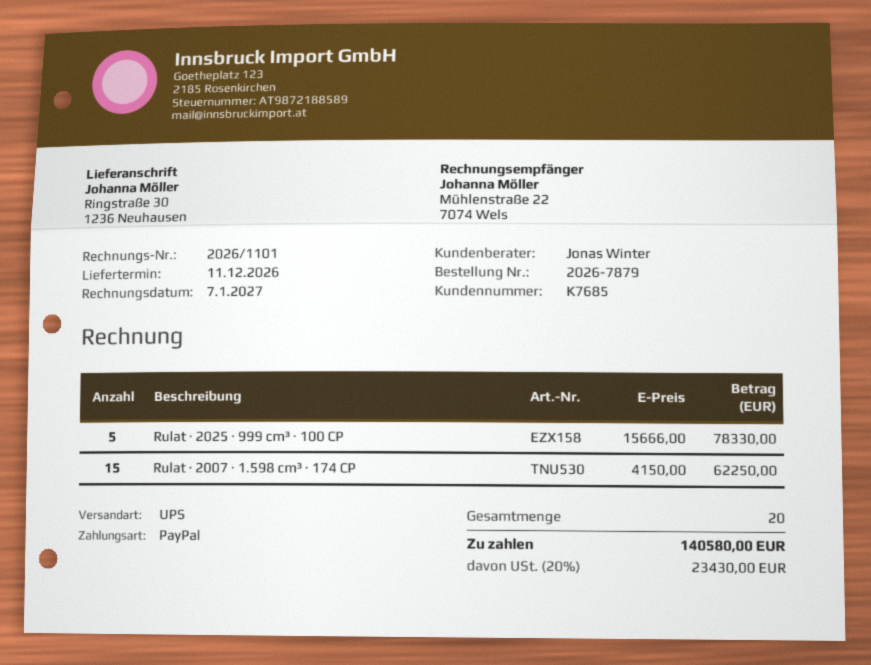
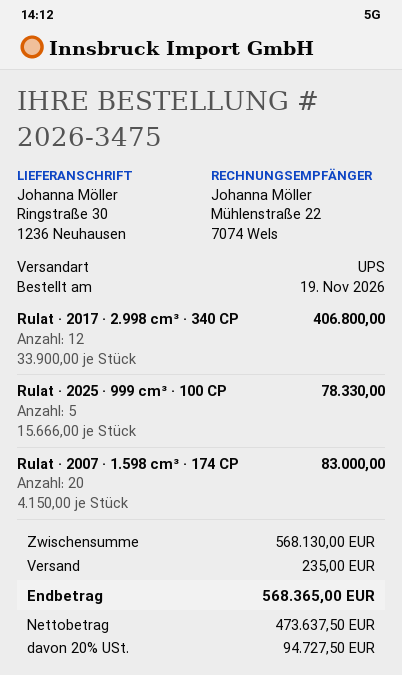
order number: 2026-7879 -> 2026-3475
Rulat · 2007 · 1.598 cm³ · 174 CP: 15 x 4150.00 = 62250.00 -> 20 x 4150.00 = 83000.00
Rulat · 2017 · 2.998 cm³ · 340 CP: none -> 12 x 33900.00 = 406800.00
shipping: none -> 235.00
tax: 20% = 23430.00 -> 20% = 94727.50
total: 140580.00 -> 568365.00

